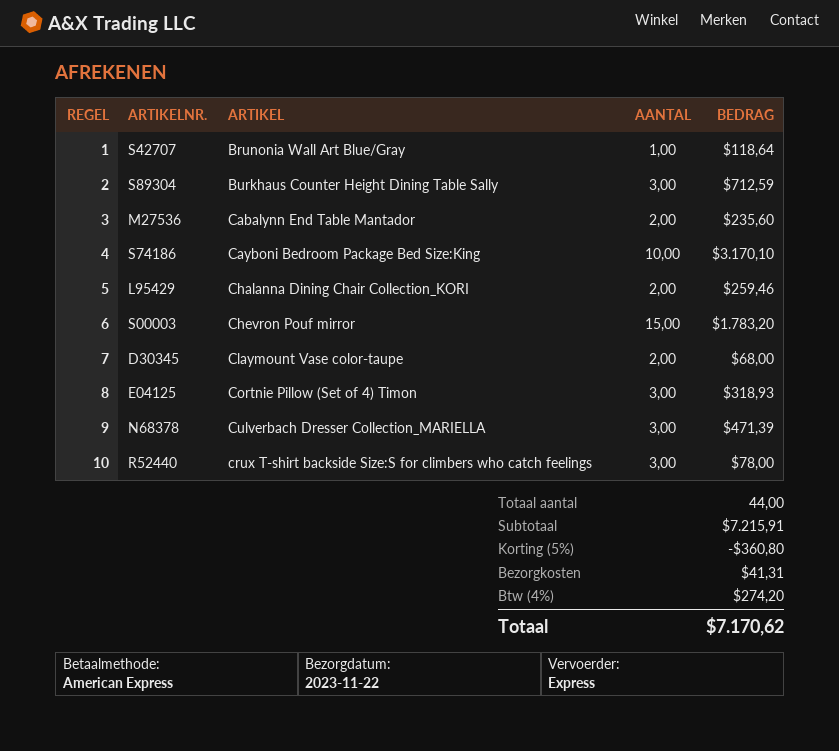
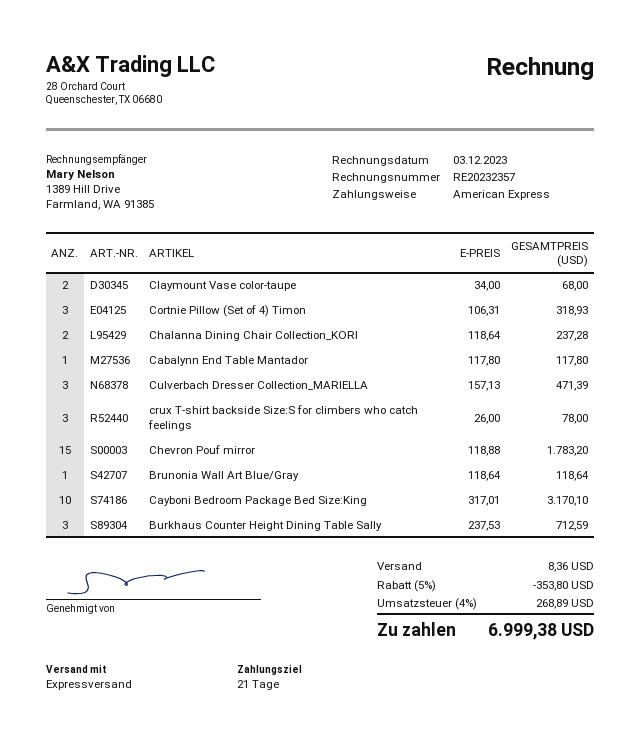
Cabalynn End Table Mantador: 2 for 235.60 -> 1 for 117.80
Chalanna Dining Chair Collection_KORI: 2 for 259.46 -> 2 for 237.28
discount: 5% = 360.80 -> 5% = 353.80
shipping: 41.31 -> 8.36
tax: 4% = 274.20 -> 4% = 268.89
total: 7170.62 -> 6999.38

